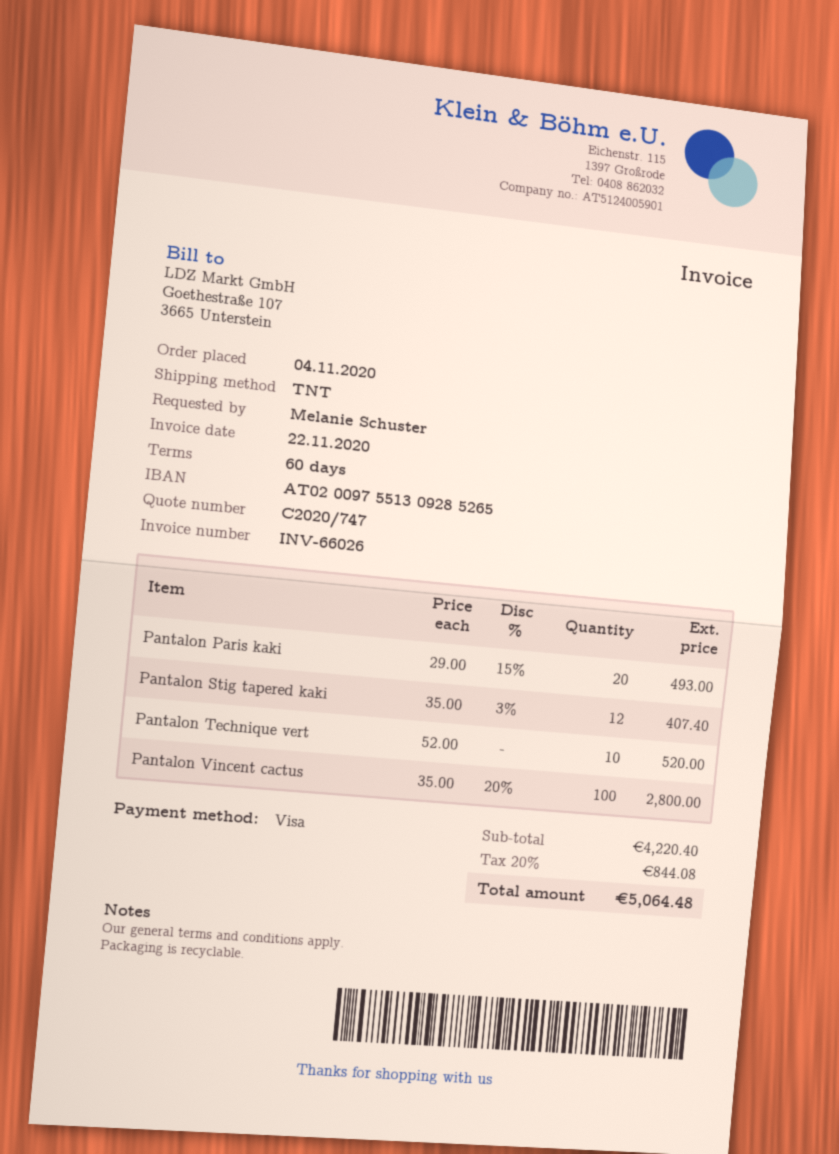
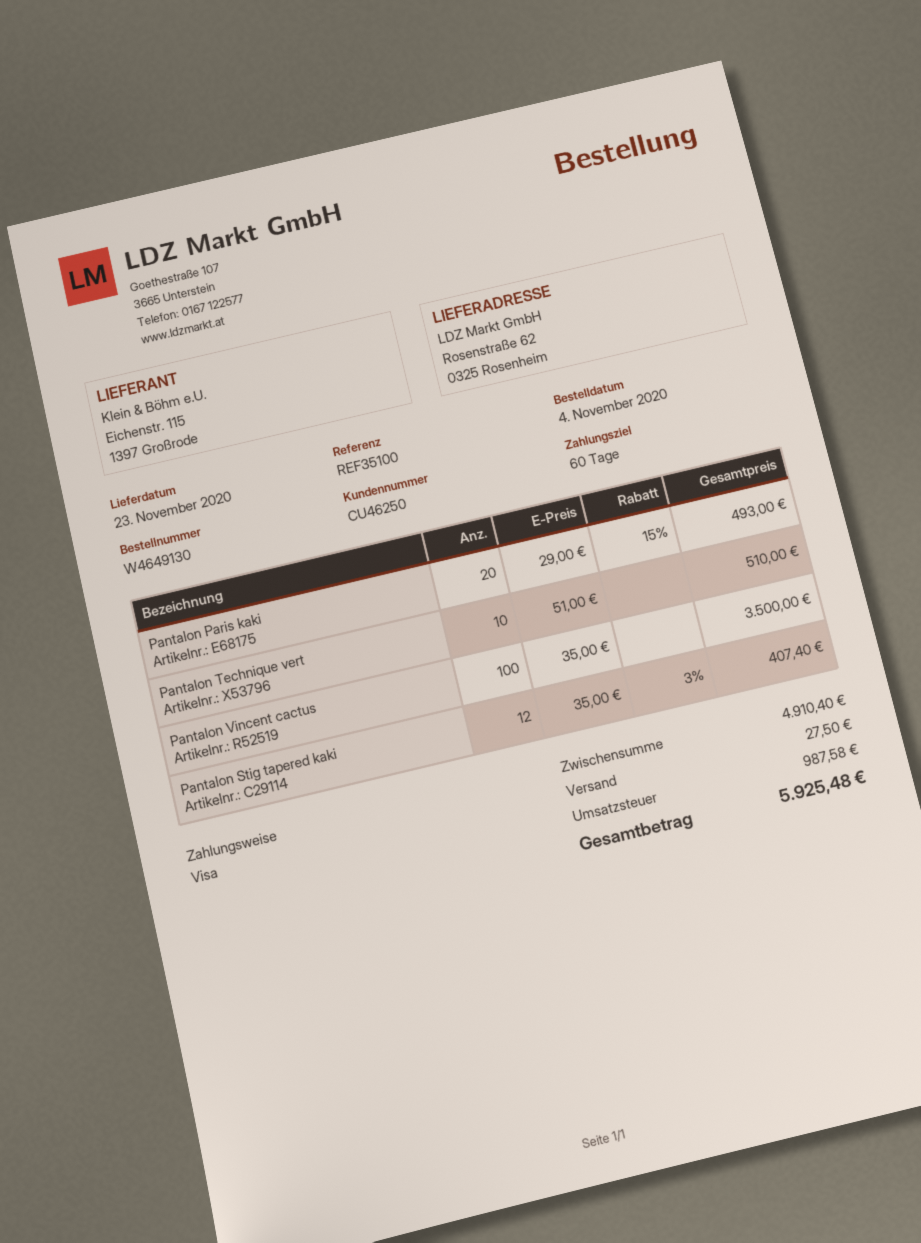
Pantalon Technique vert: 10 x 52.00 = 520.00 -> 10 x 51.00 = 510.00
Pantalon Vincent cactus: 100 x 35.00 - 20% = 2800.00 -> 100 x 35.00 = 3500.00
subtotal: 4220.40 -> 4910.40
shipping: none -> 27.50
tax: 844.08 -> 987.58
total: 5064.48 -> 5925.48

